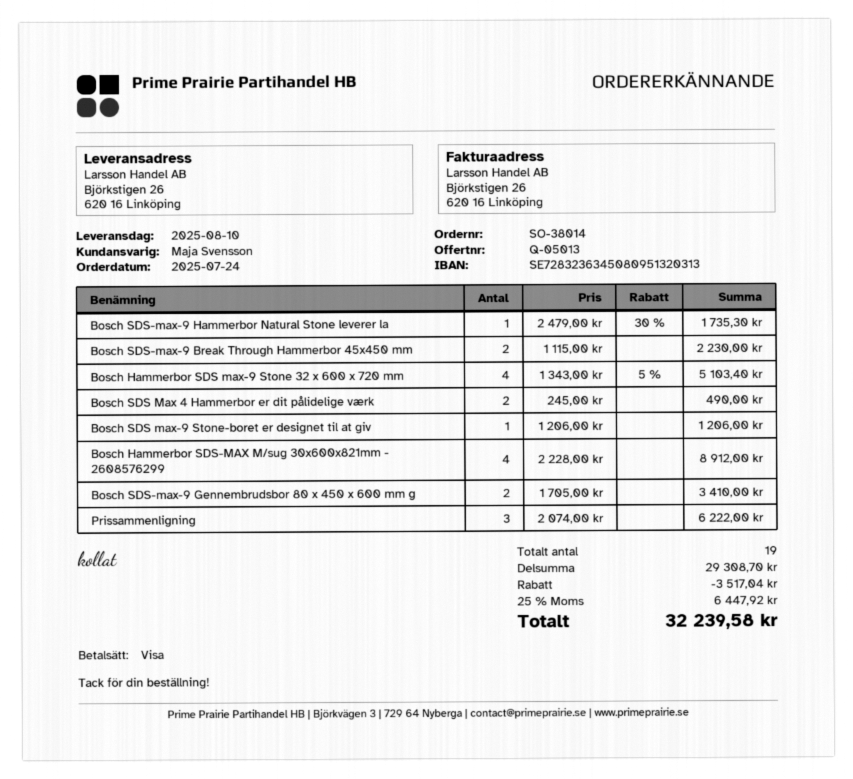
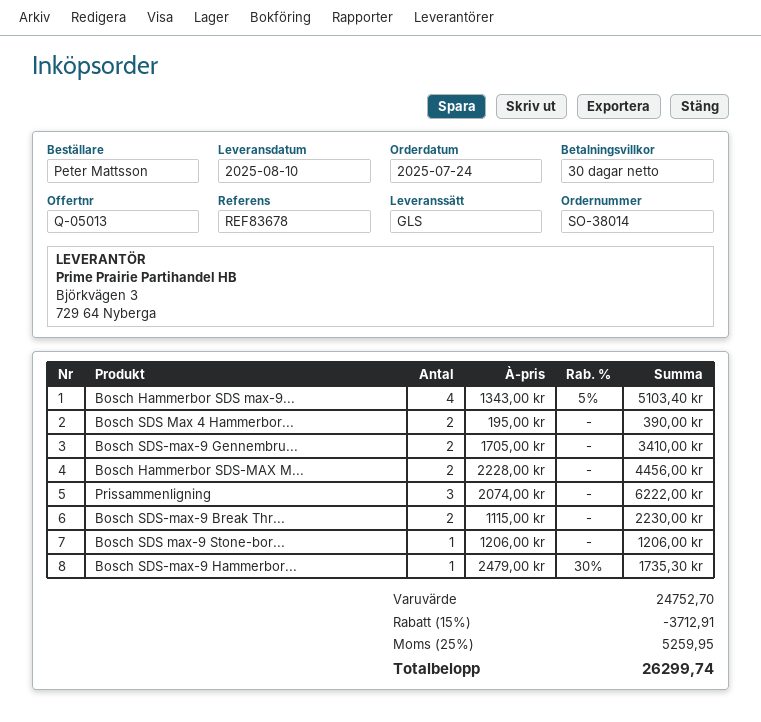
Bosch SDS Max 4 Hammerbor er dit pålidelige værk: 2 x 245.00 = 490.00 -> 2 x 195.00 = 390.00
Bosch Hammerbor SDS-MAX M/sug 30x600x821mm - 2608576299: 4 x 2228.00 = 8912.00 -> 2 x 2228.00 = 4456.00
subtotal: 29308.70 -> 24752.70
discount: 3517.04 -> 3712.91
tax: 25% = 6447.92 -> 25% = 5259.95
total: 32239.58 -> 26299.74

